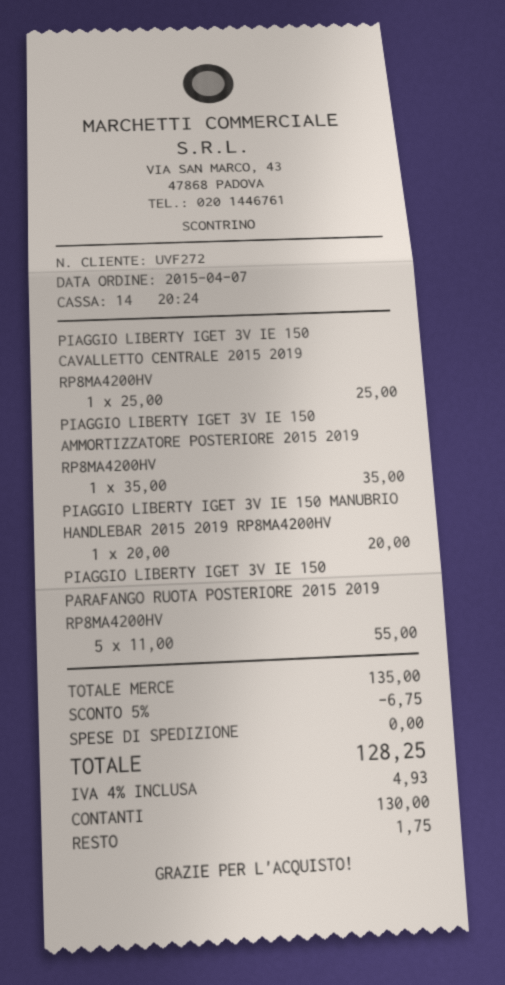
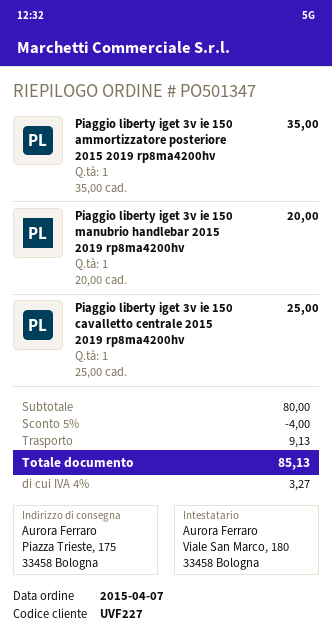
customer number: UVF272 -> UVF227
PIAGGIO LIBERTY IGET 3V IE 150 PARAFANGO RUOTA POSTERIORE 2015 2019 RP8MA4200HV: 5 x 11.00 = 55.00 -> none
subtotal: 135.00 -> 80.00
discount: 5% = 6.75 -> 5% = 4.00
shipping: 0.00 -> 9.13
tax: 4% = 4.93 -> 4% = 3.27
total: 128.25 -> 85.13

